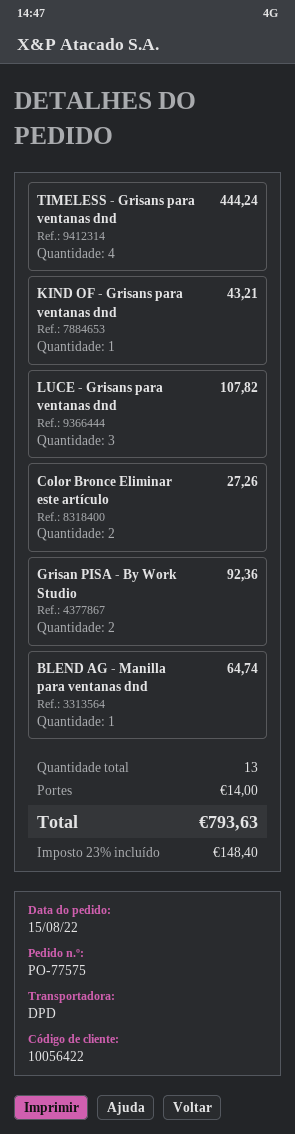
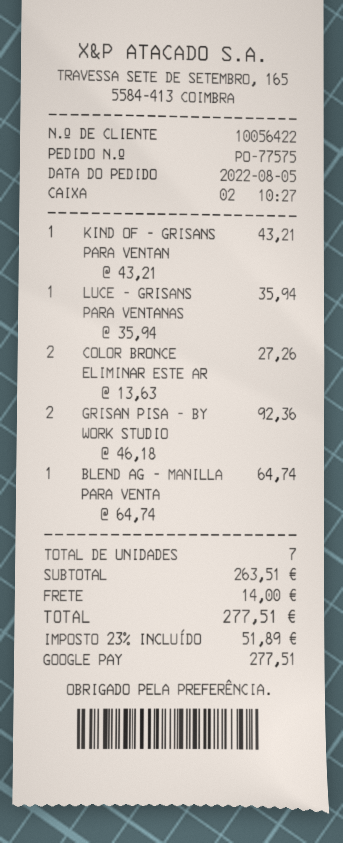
order date: 2022-08-15 -> 2022-08-05
TIMELESS - Grisans para ventanas dnd: 4 for 444.24 -> none
LUCE - Grisans para ventanas dnd: 3 for 107.82 -> 1 for 35.94
total quantity: 13 -> 7
tax: 23% = 148.40 -> 23% = 51.89
total: 793.63 -> 277.51

